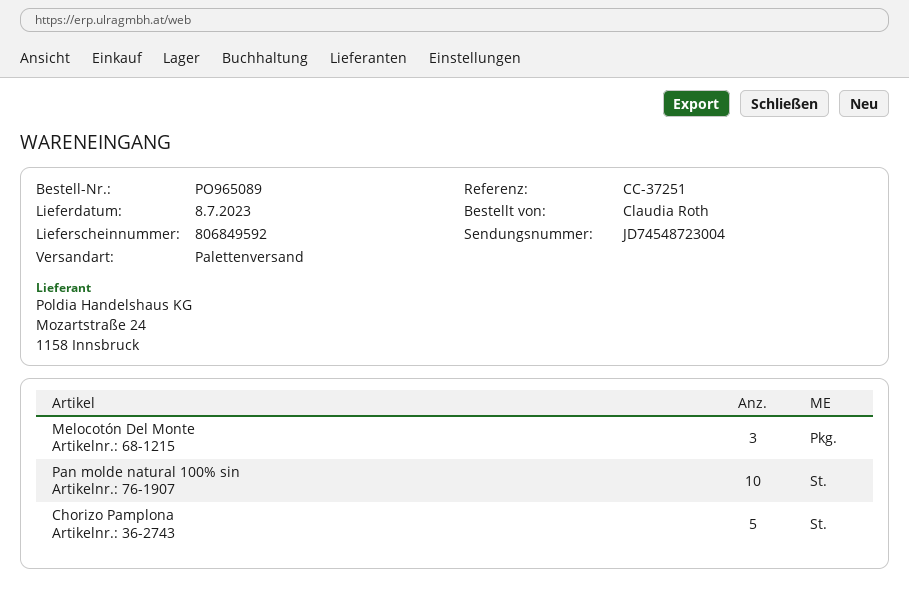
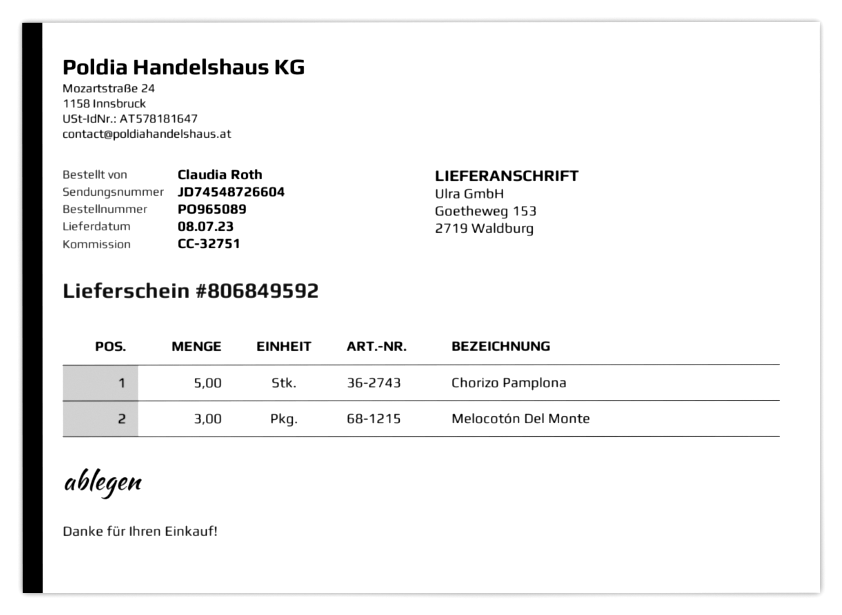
reference: CC-37251 -> CC-32751
tracking number: JD74548723004 -> JD74548726604
Pan molde natural 100% sin: 10 -> none

